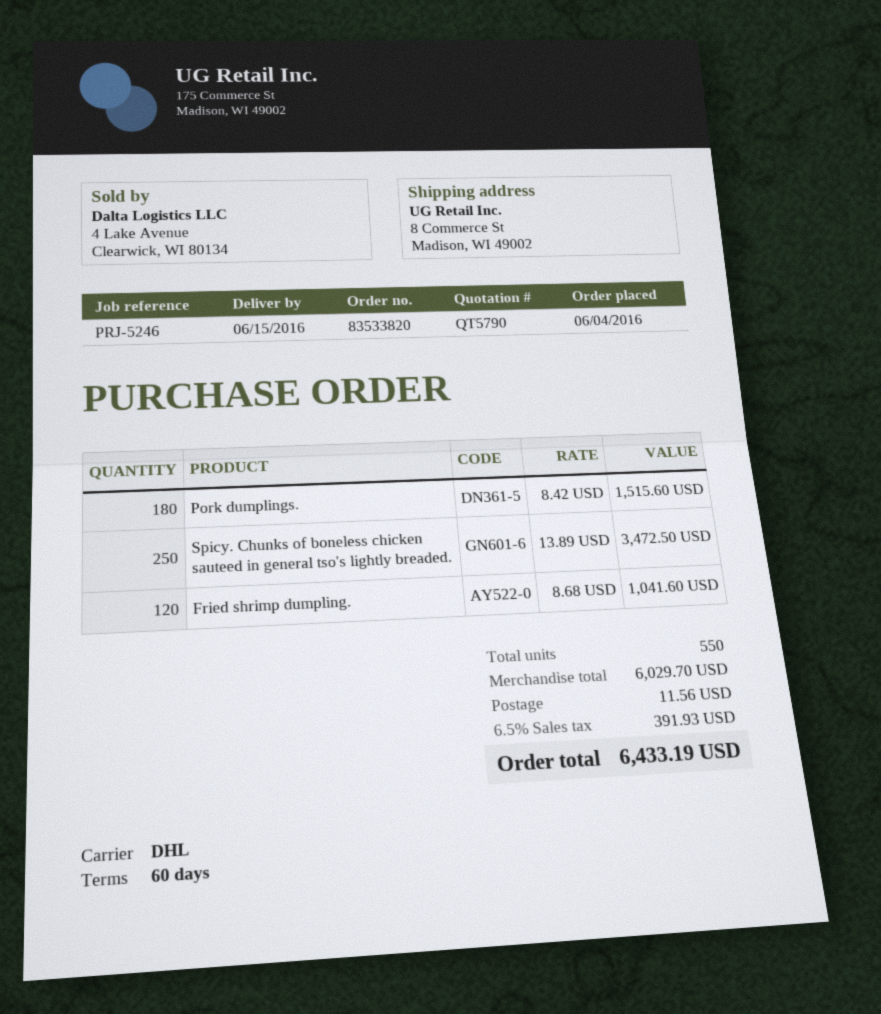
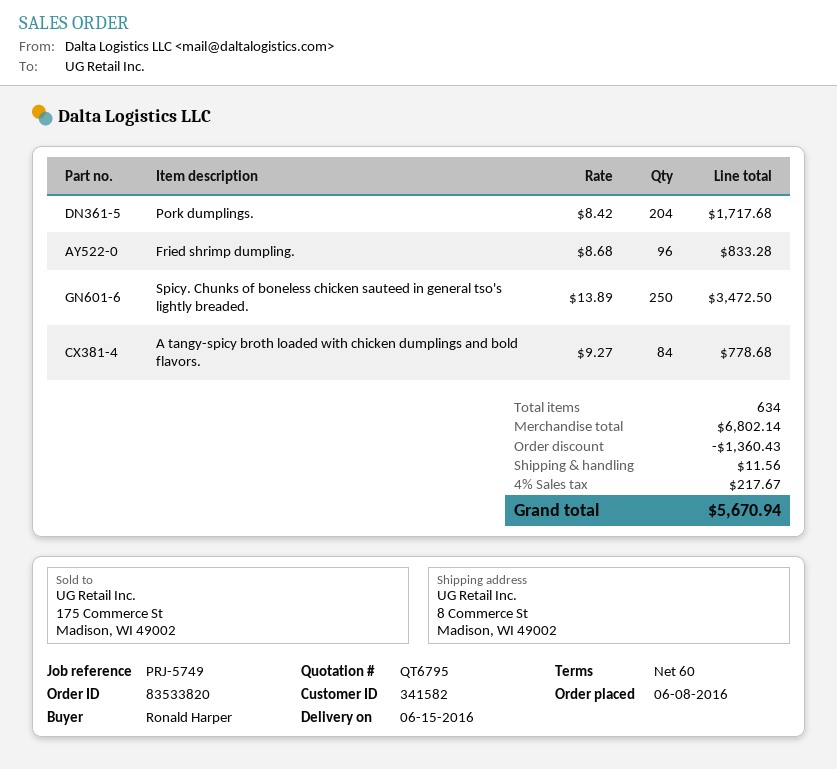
quote number: QT5790 -> QT6795
order date: 2016-06-04 -> 2016-06-08
reference: PRJ-5246 -> PRJ-5749
Pork dumplings.: 180 x 8.42 = 1515.60 -> 204 x 8.42 = 1717.68
Fried shrimp dumpling.: 120 x 8.68 = 1041.60 -> 96 x 8.68 = 833.28
A tangy-spicy broth loaded with chicken dumplings and bold flavors.: none -> 84 x 9.27 = 778.68
total quantity: 550 -> 634
subtotal: 6029.70 -> 6802.14
discount: none -> 1360.43
tax: 6.5% = 391.93 -> 4% = 217.67
total: 6433.19 -> 5670.94

